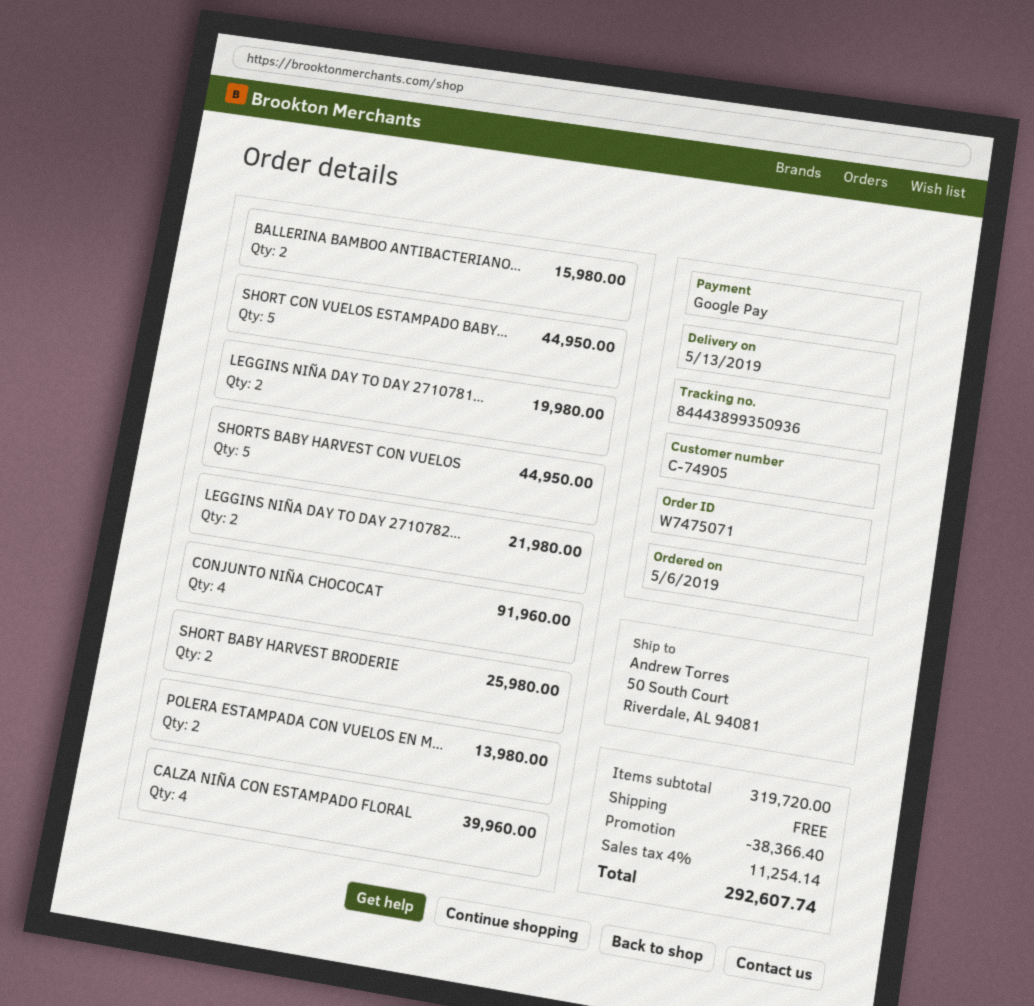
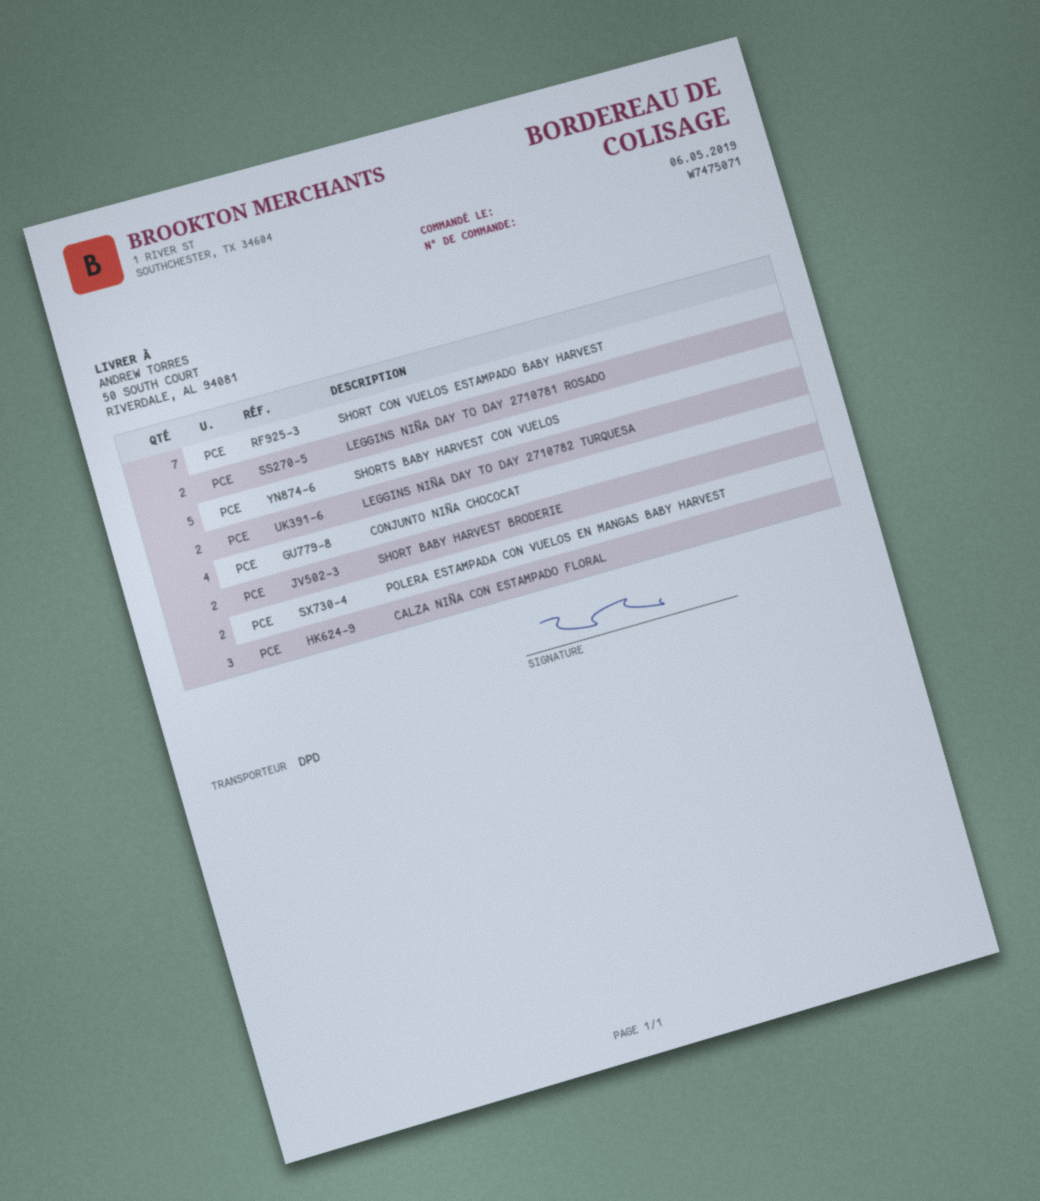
BALLERINA BAMBOO ANTIBACTERIANO...: 2 -> none
SHORT CON VUELOS ESTAMPADO BABY...: 5 -> 7
CALZA NIÑA CON ESTAMPADO FLORAL: 4 -> 3

